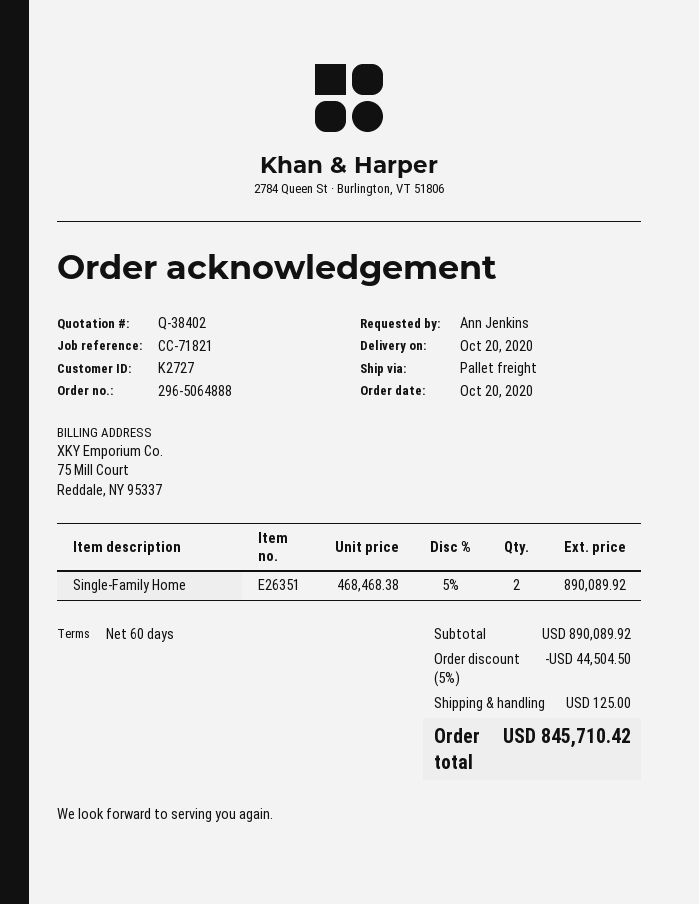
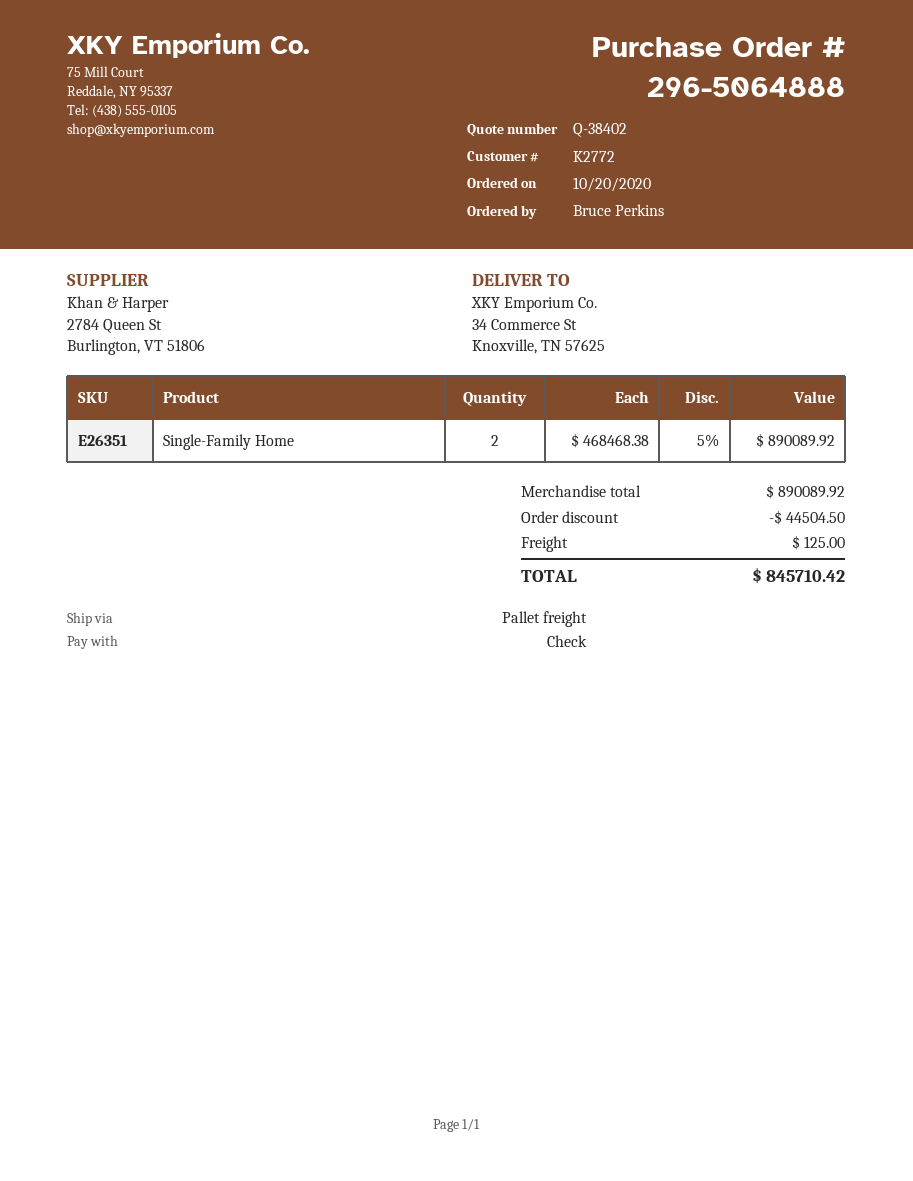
customer number: K2727 -> K2772
ordered by: Ann Jenkins -> Bruce Perkins

